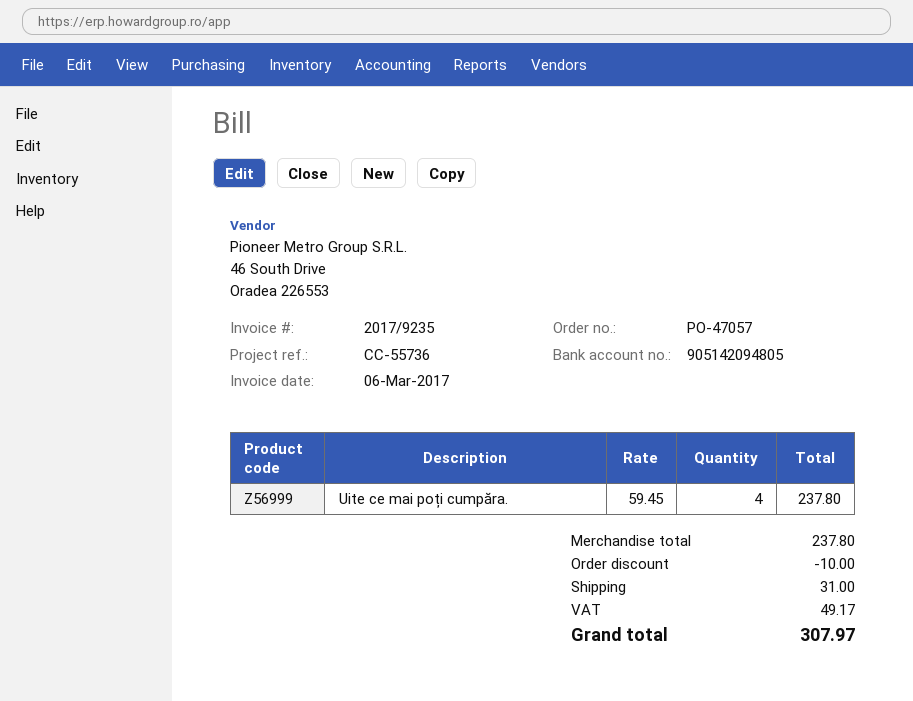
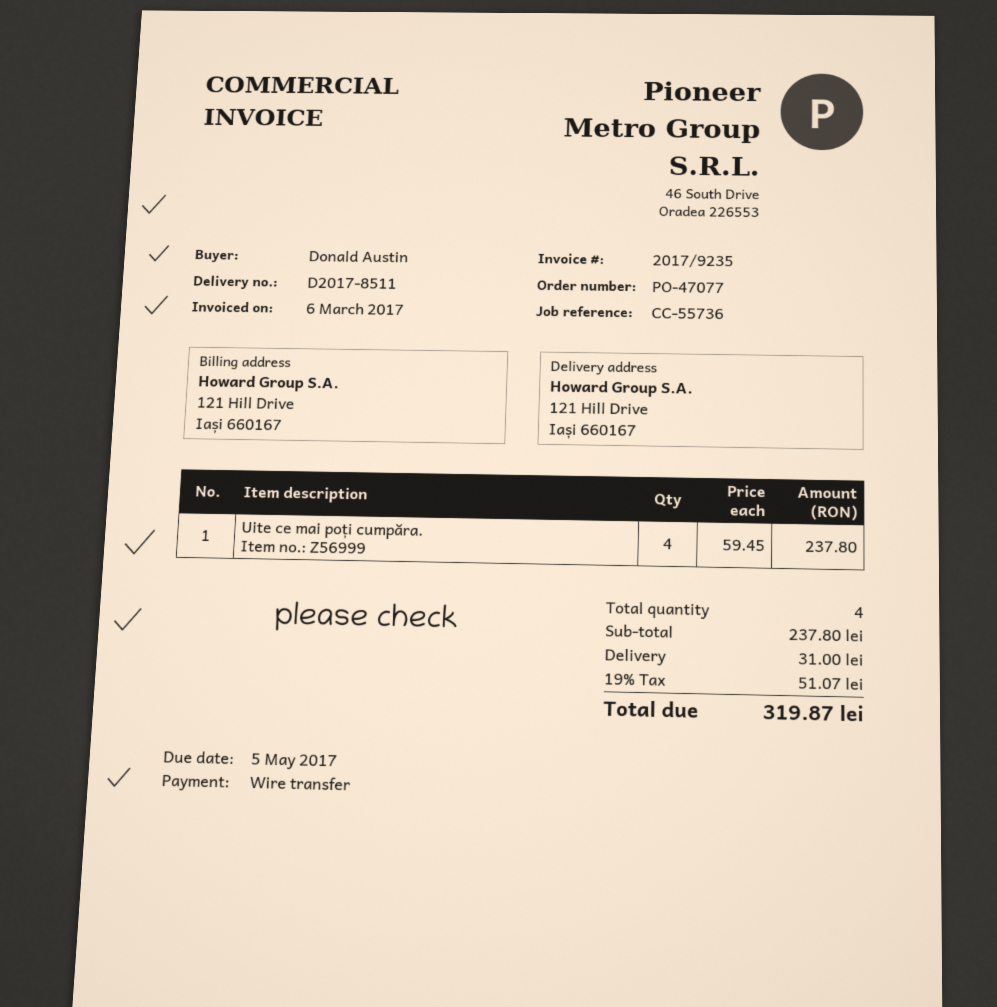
order number: PO-47057 -> PO-47077
discount: 10.00 -> none
tax: 49.17 -> 51.07
total: 307.97 -> 319.87

